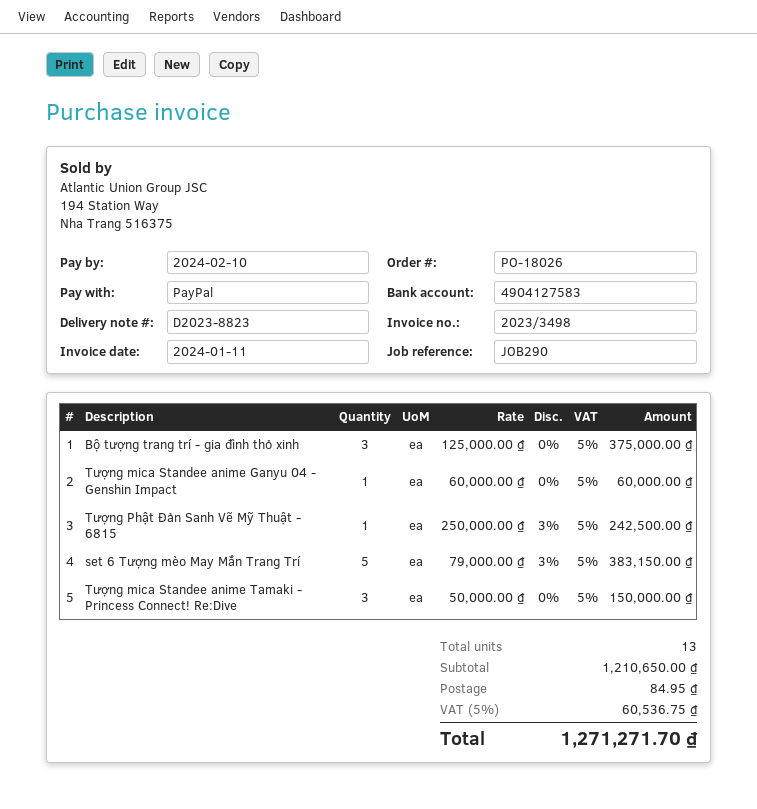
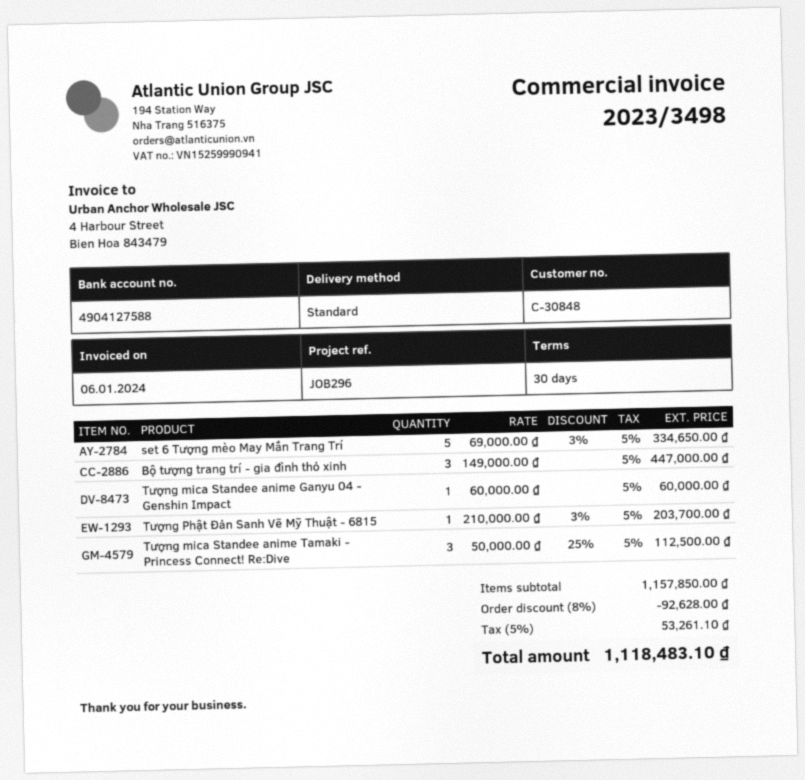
invoice date: 2024-01-11 -> 2024-01-06
reference: JOB290 -> JOB296
bank account: 4904127583 -> 4904127588
Bộ tượng trang trí - gia đình thỏ xinh: 3 x 125000.00 = 375000.00 -> 3 x 149000.00 = 447000.00
Tượng Phật Đản Sanh Vẽ Mỹ Thuật - 6815: 1 x 250000.00 - 3% = 242500.00 -> 1 x 210000.00 - 3% = 203700.00
set 6 Tượng mèo May Mắn Trang Trí: 5 x 79000.00 - 3% = 383150.00 -> 5 x 69000.00 - 3% = 334650.00
Tượng mica Standee anime Tamaki - Princess Connect! Re:Dive: 3 x 50000.00 = 150000.00 -> 3 x 50000.00 - 25% = 112500.00
subtotal: 1210650.00 -> 1157850.00
discount: none -> 8% = 92628.00
shipping: 84.95 -> none
tax: 5% = 60536.75 -> 5% = 53261.10
total: 1271271.70 -> 1118483.10

